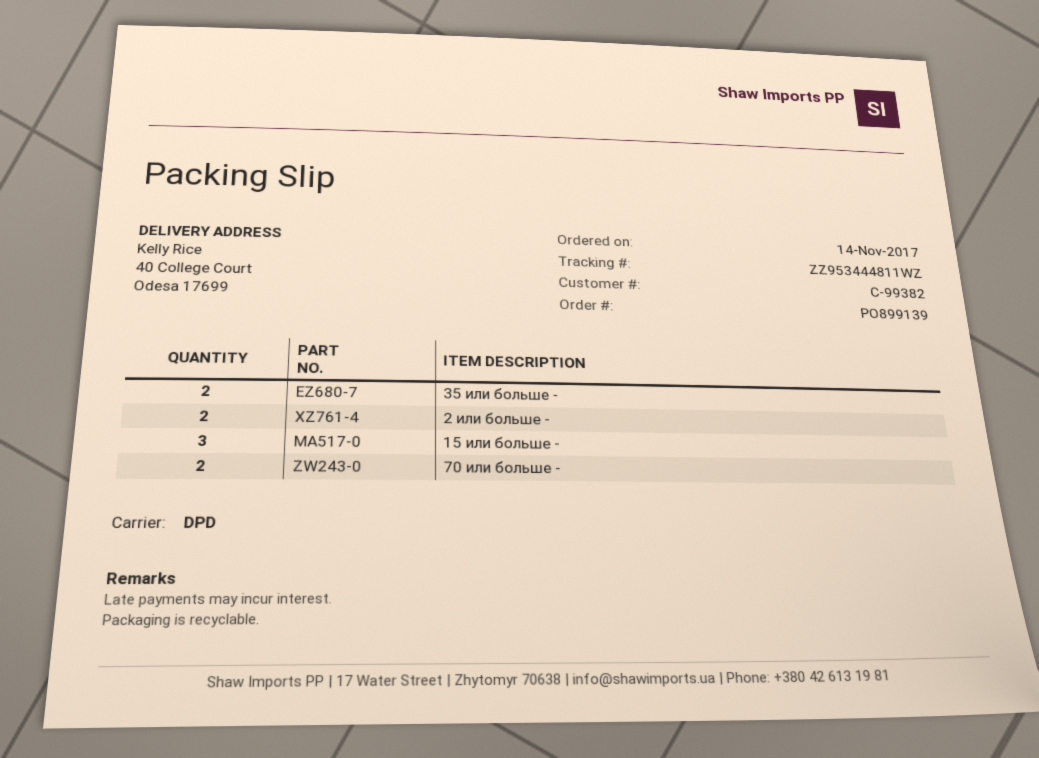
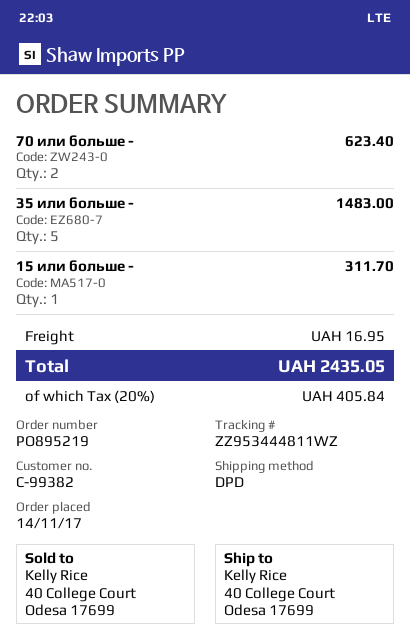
order number: PO899139 -> PO895219
35 или больше -: 2 -> 5
2 или больше -: 2 -> none
15 или больше -: 3 -> 1

